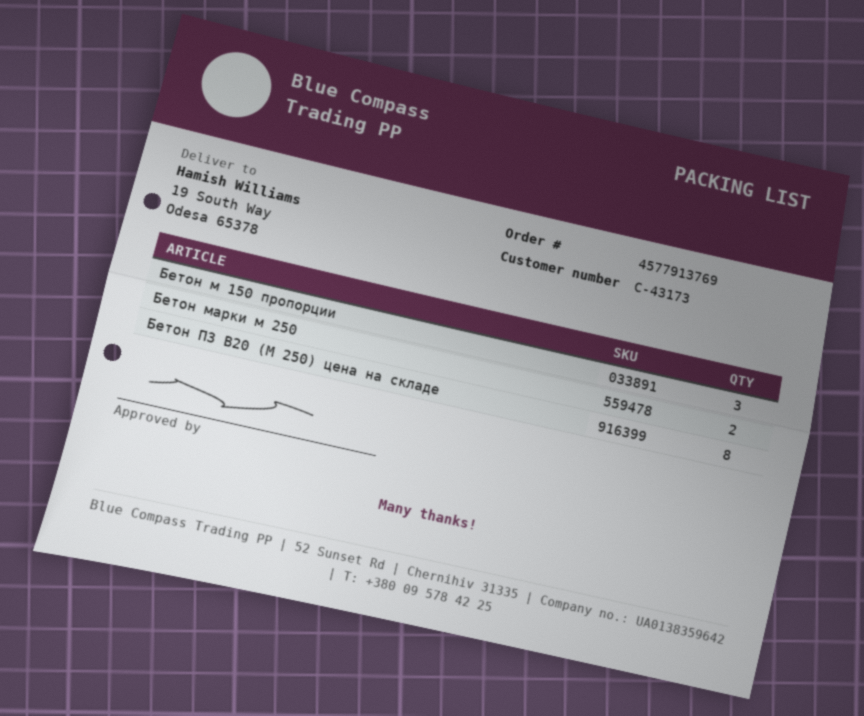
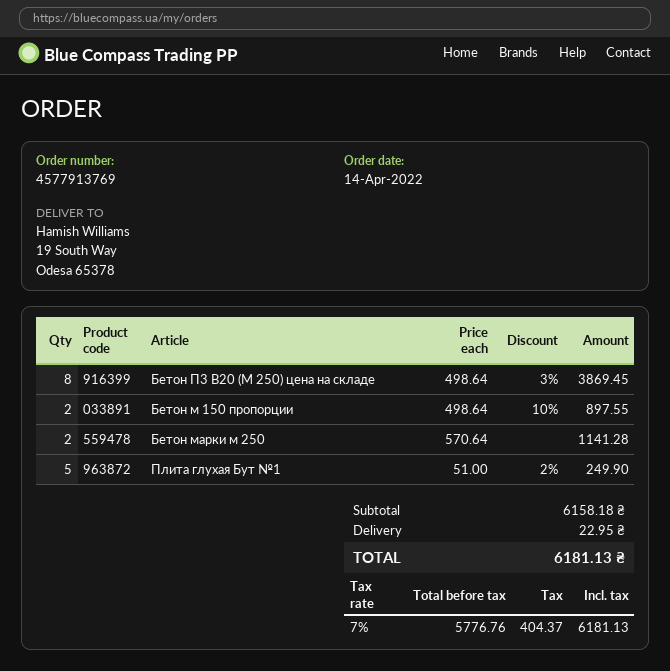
Бетон м 150 пропорции: 3 -> 2
Плита глухая Бут №1: none -> 5

